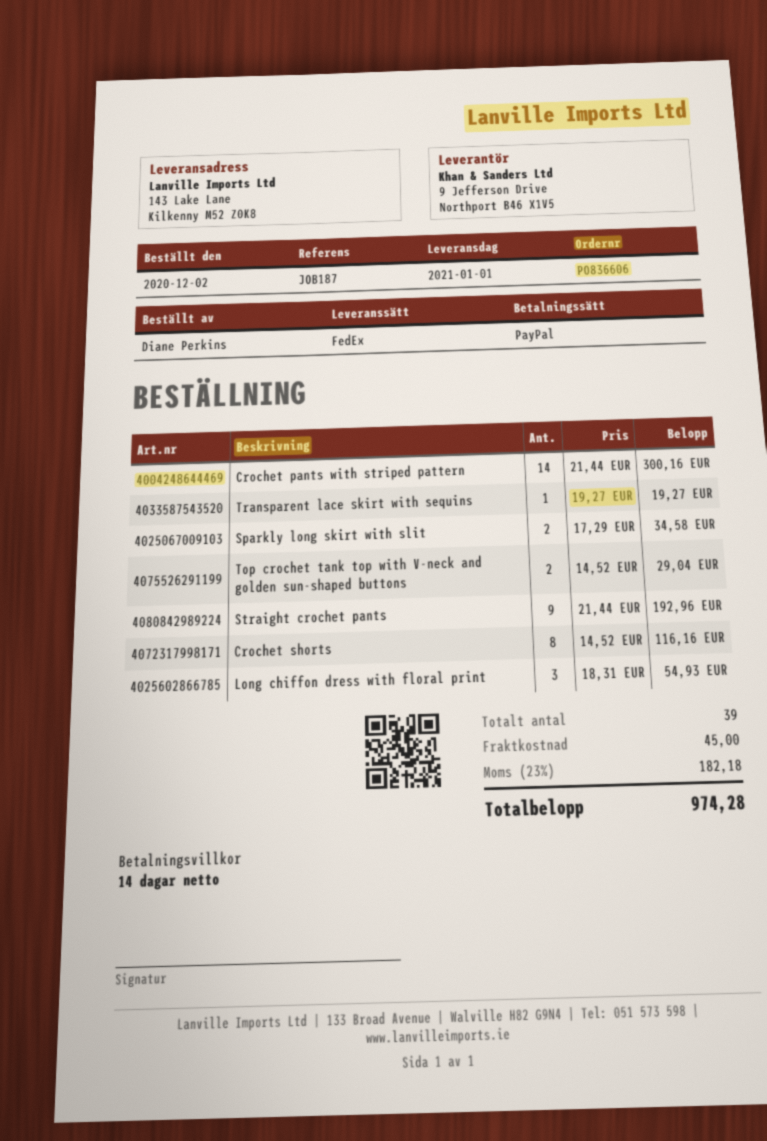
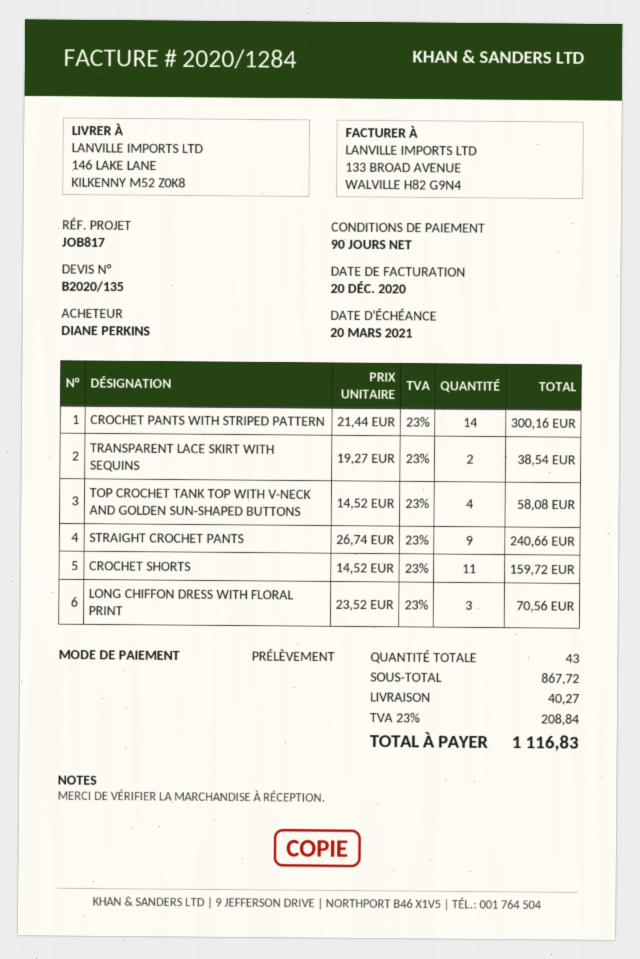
payment terms: 14 days -> 90 days
reference: JOB187 -> JOB817
payment method: PayPal -> direct debit
ship to: 143 Lake Lane, Kilkenny M52 Z0K8 -> 146 LAKE LANE, KILKENNY M52 Z0K8
Transparent lace skirt with sequins: 1 x 19.27 = 19.27 -> 2 x 19.27 = 38.54
Sparkly long skirt with slit: 2 x 17.29 = 34.58 -> none
Top crochet tank top with V-neck and golden sun-shaped buttons: 2 x 14.52 = 29.04 -> 4 x 14.52 = 58.08
Straight crochet pants: 9 x 21.44 = 192.96 -> 9 x 26.74 = 240.66
Crochet shorts: 8 x 14.52 = 116.16 -> 11 x 14.52 = 159.72
Long chiffon dress with floral print: 3 x 18.31 = 54.93 -> 3 x 23.52 = 70.56
total quantity: 39 -> 43
shipping: 45.00 -> 40.27
tax: 23% = 182.18 -> 23% = 208.84
total: 974.28 -> 1116.83

